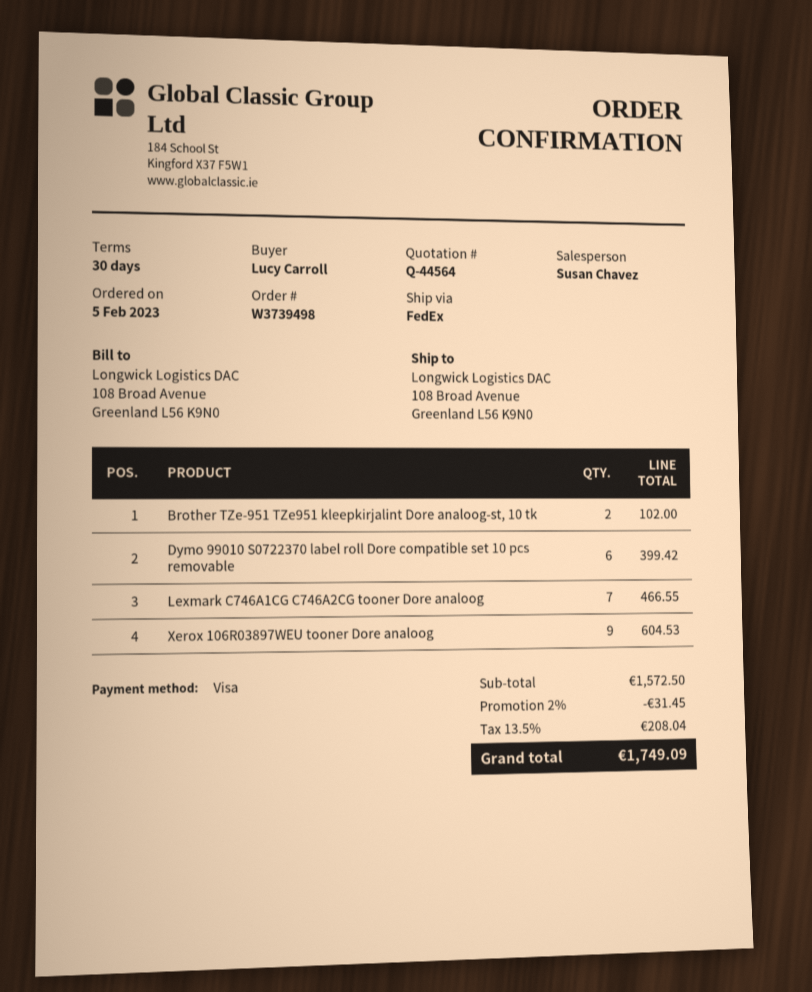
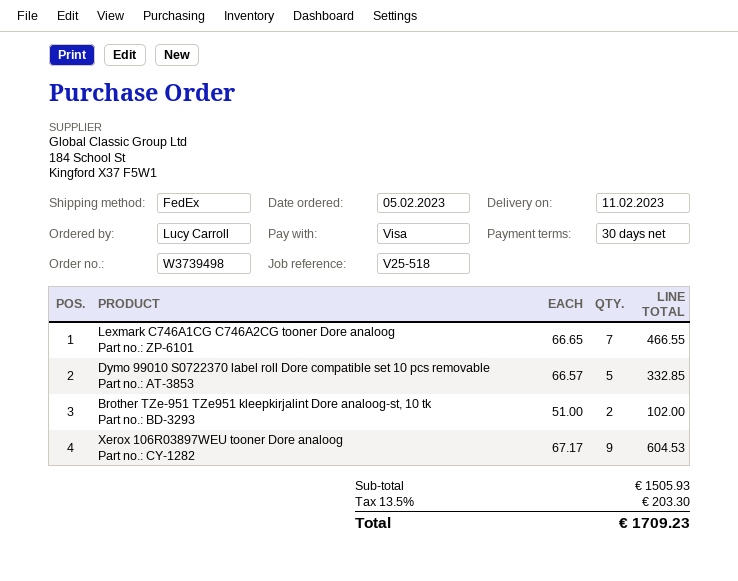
Dymo 99010 S0722370 label roll Dore compatible set 10 pcs removable: 6 for 399.42 -> 5 for 332.85
subtotal: 1572.50 -> 1505.93
discount: 2% = 31.45 -> none
tax: 13.5% = 208.04 -> 13.5% = 203.30
total: 1749.09 -> 1709.23

